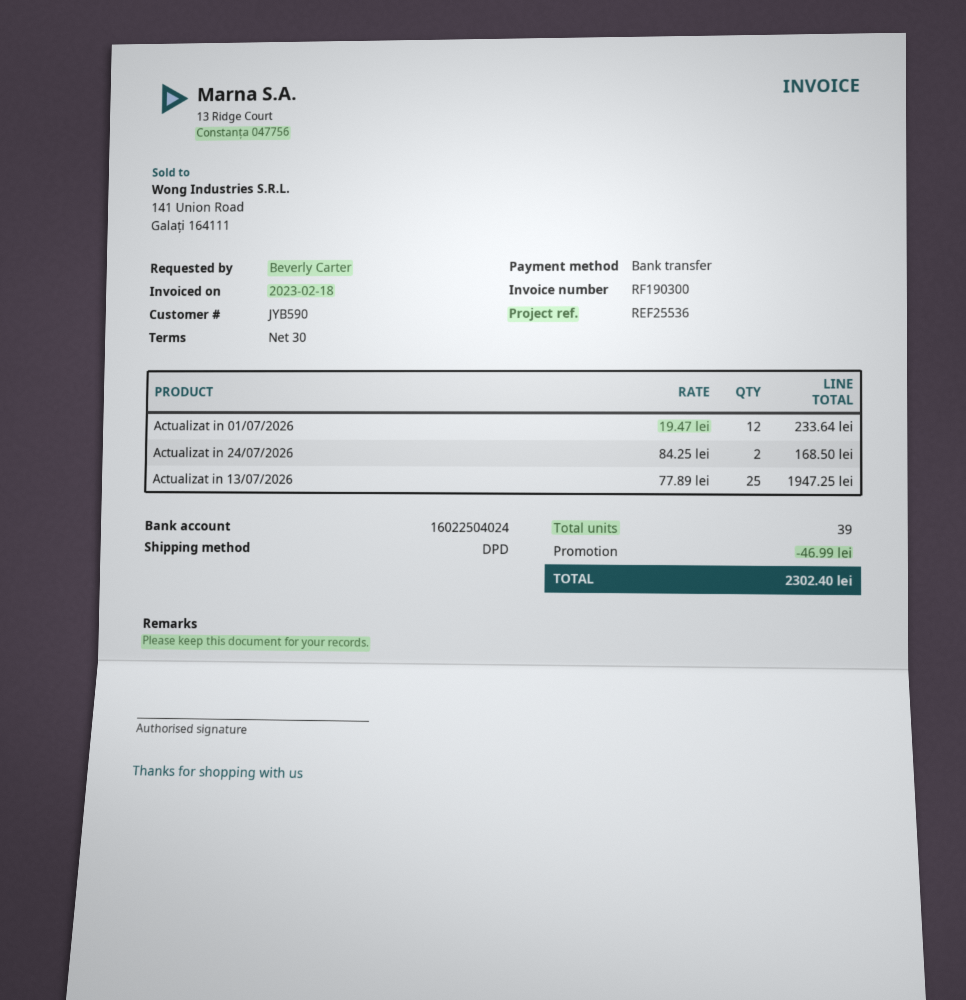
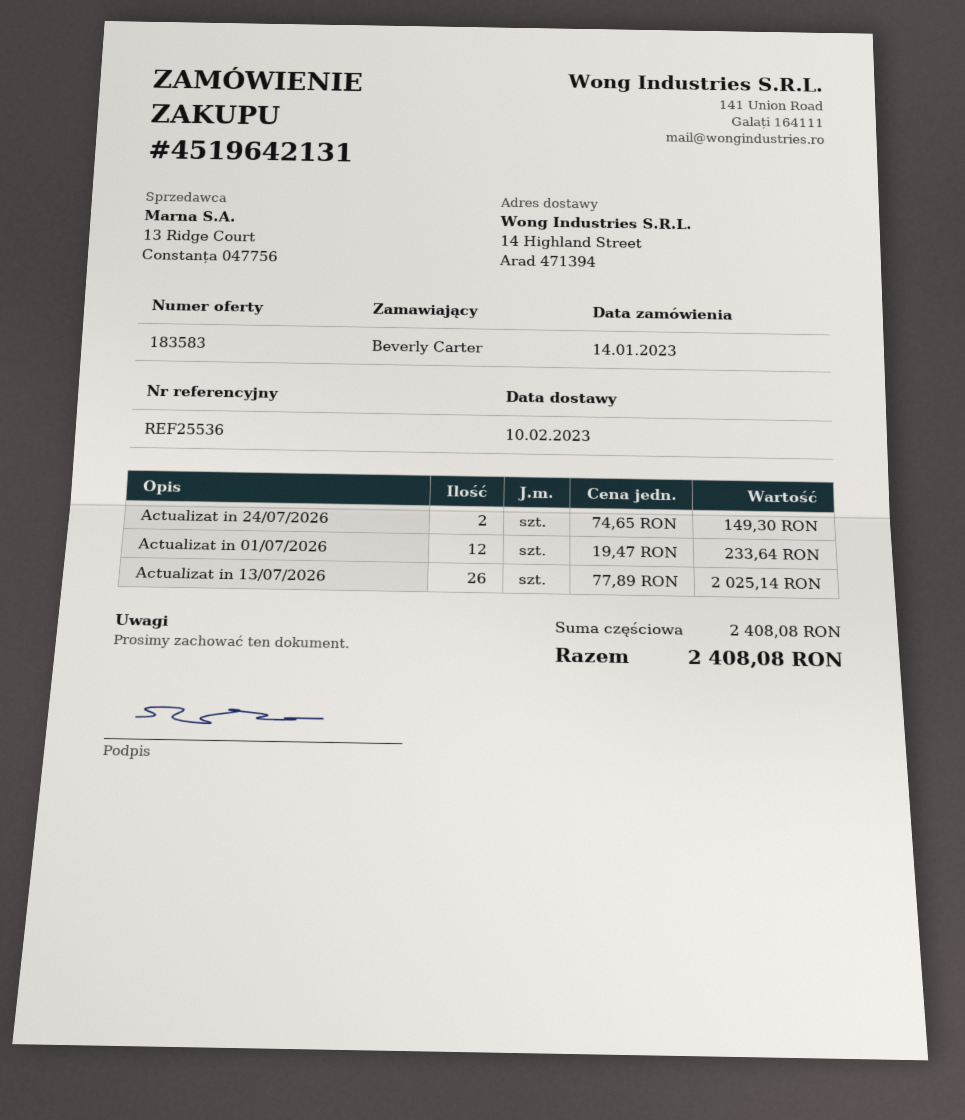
Actualizat in 24/07/2026: 2 x 84.25 = 168.50 -> 2 x 74.65 = 149.30
Actualizat in 13/07/2026: 25 x 77.89 = 1947.25 -> 26 x 77.89 = 2025.14
discount: 46.99 -> none
total: 2302.40 -> 2408.08

